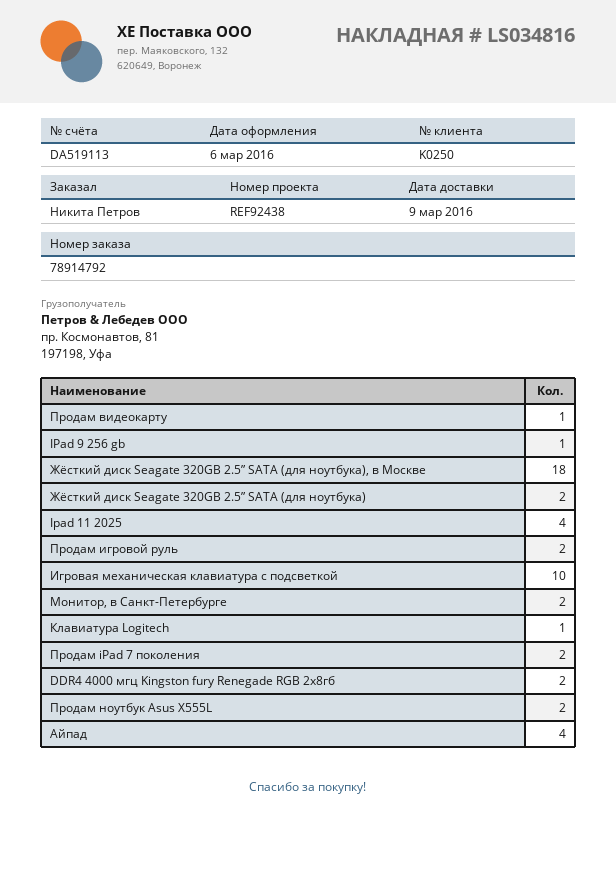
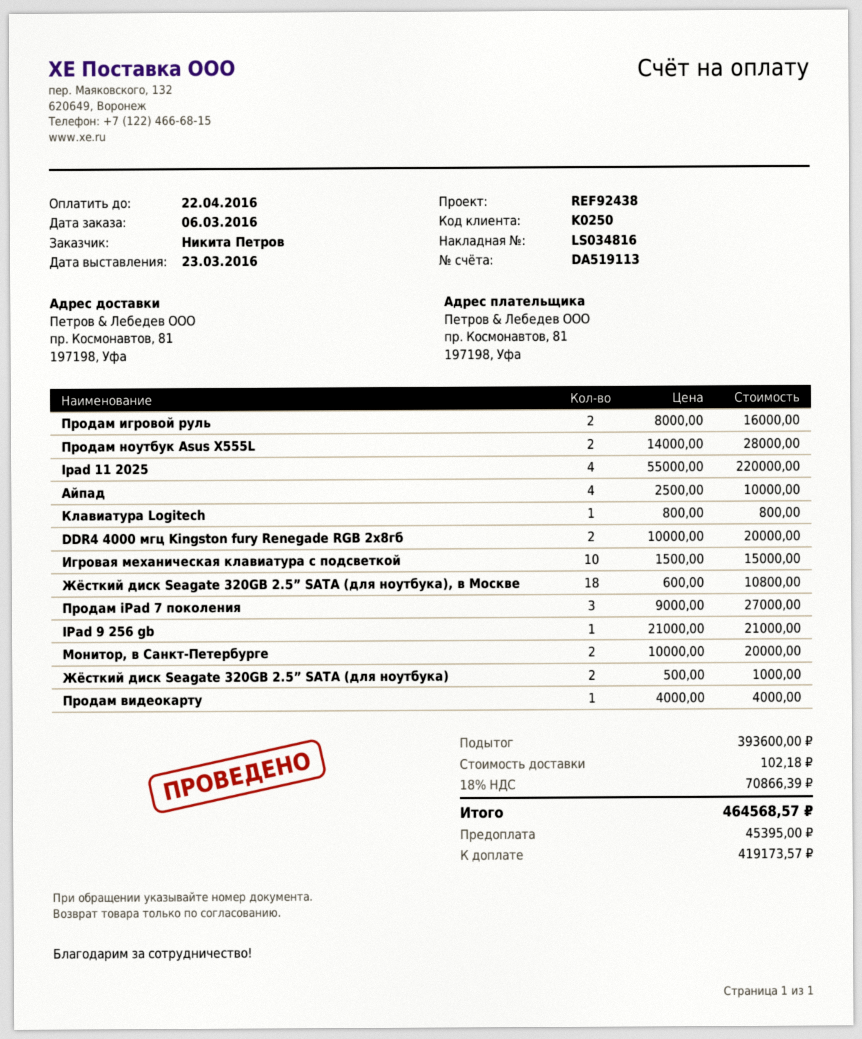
Продам iPad 7 поколения: 2 -> 3

